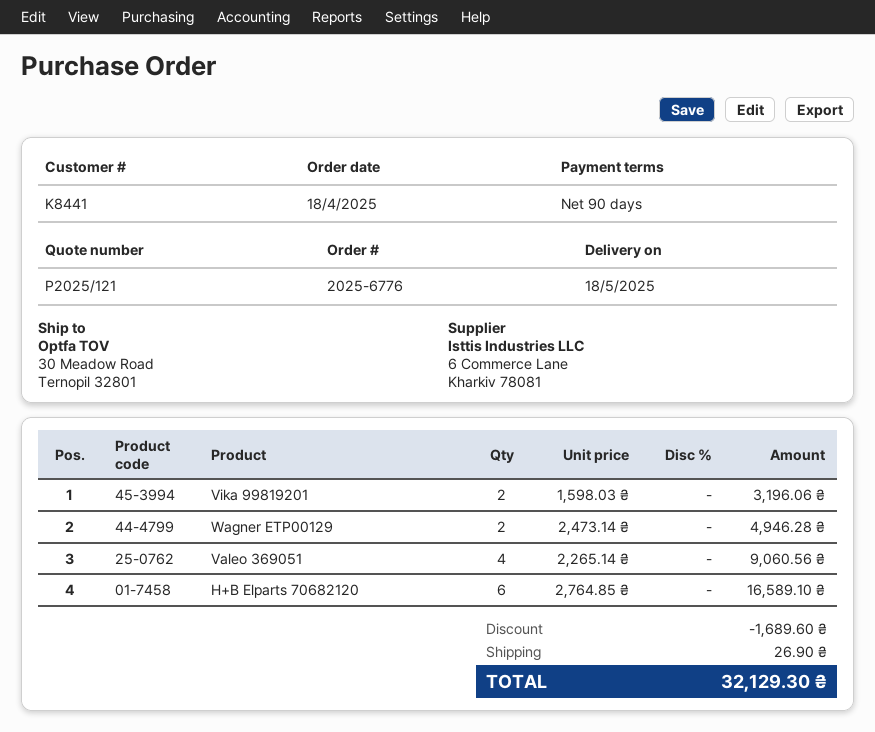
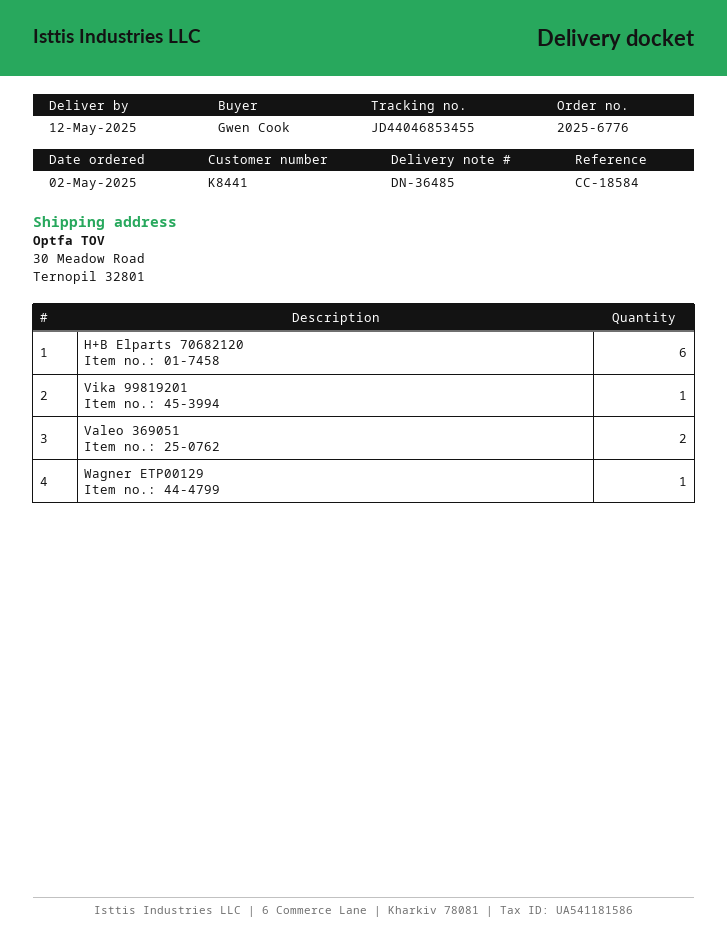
order date: 2025-04-18 -> 2025-05-02
delivery date: 2025-05-18 -> 2025-05-12
Vika 99819201: 2 -> 1
Wagner ETP00129: 2 -> 1
Valeo 369051: 4 -> 2

